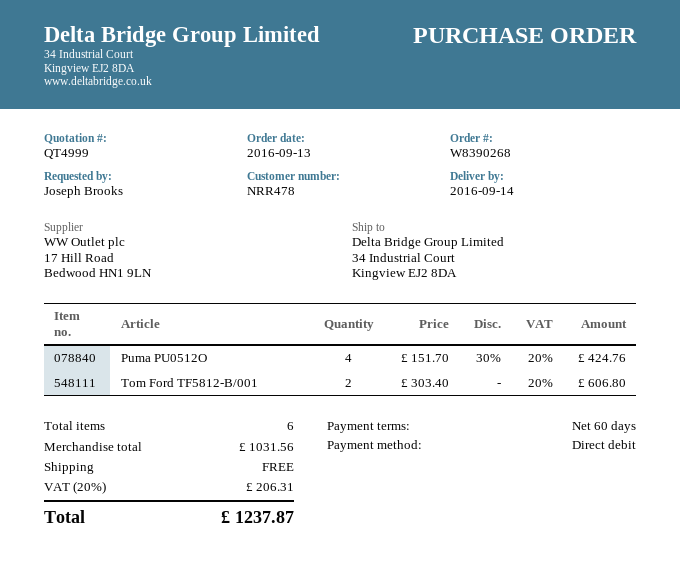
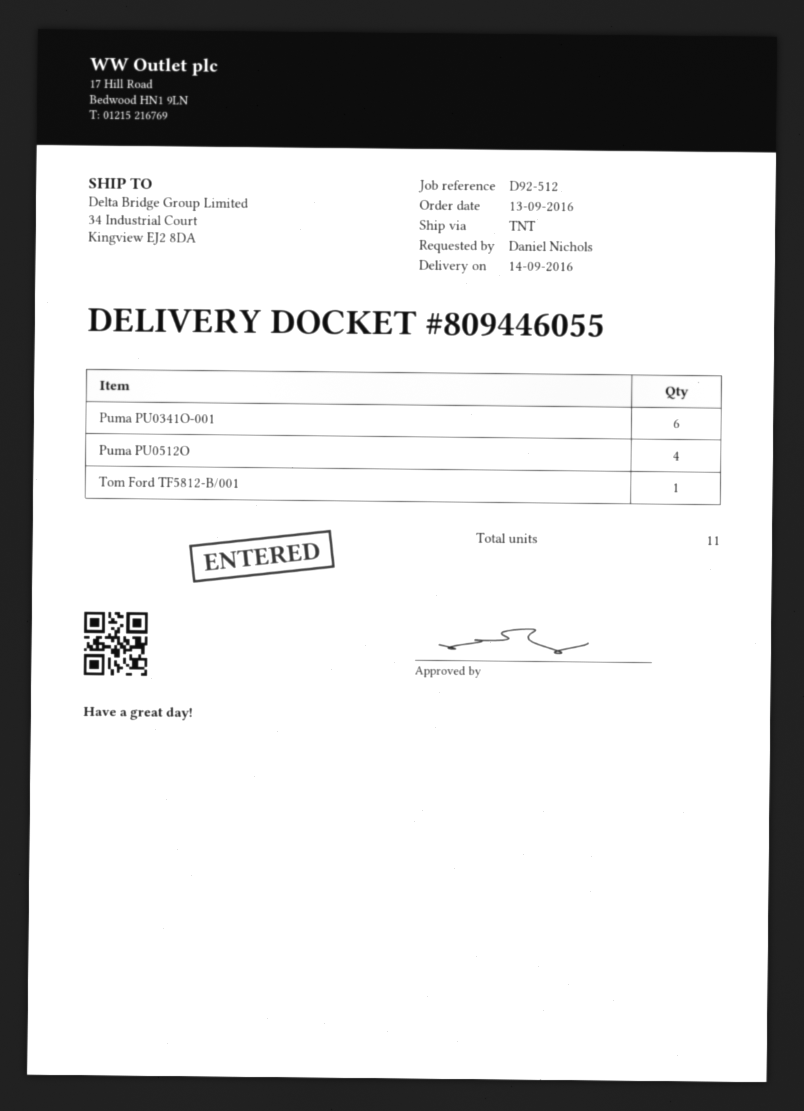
ordered by: Joseph Brooks -> Daniel Nichols
Tom Ford TF5812-B/001: 2 -> 1
Puma PU0341O-001: none -> 6
total quantity: 6 -> 11

